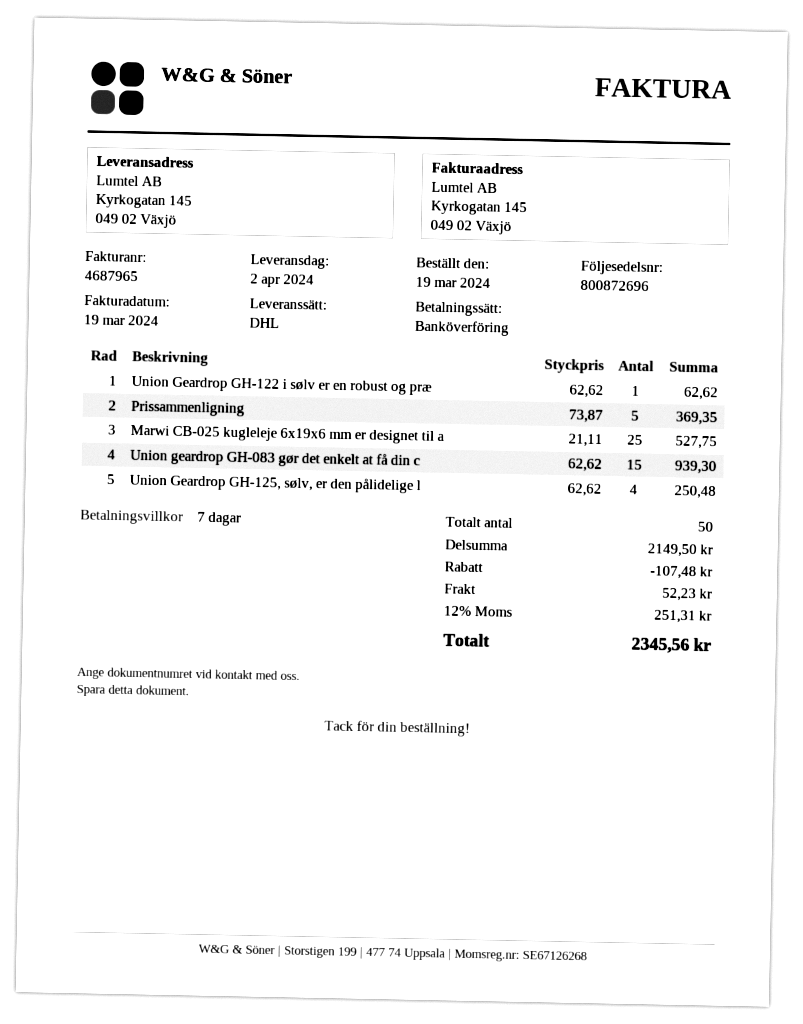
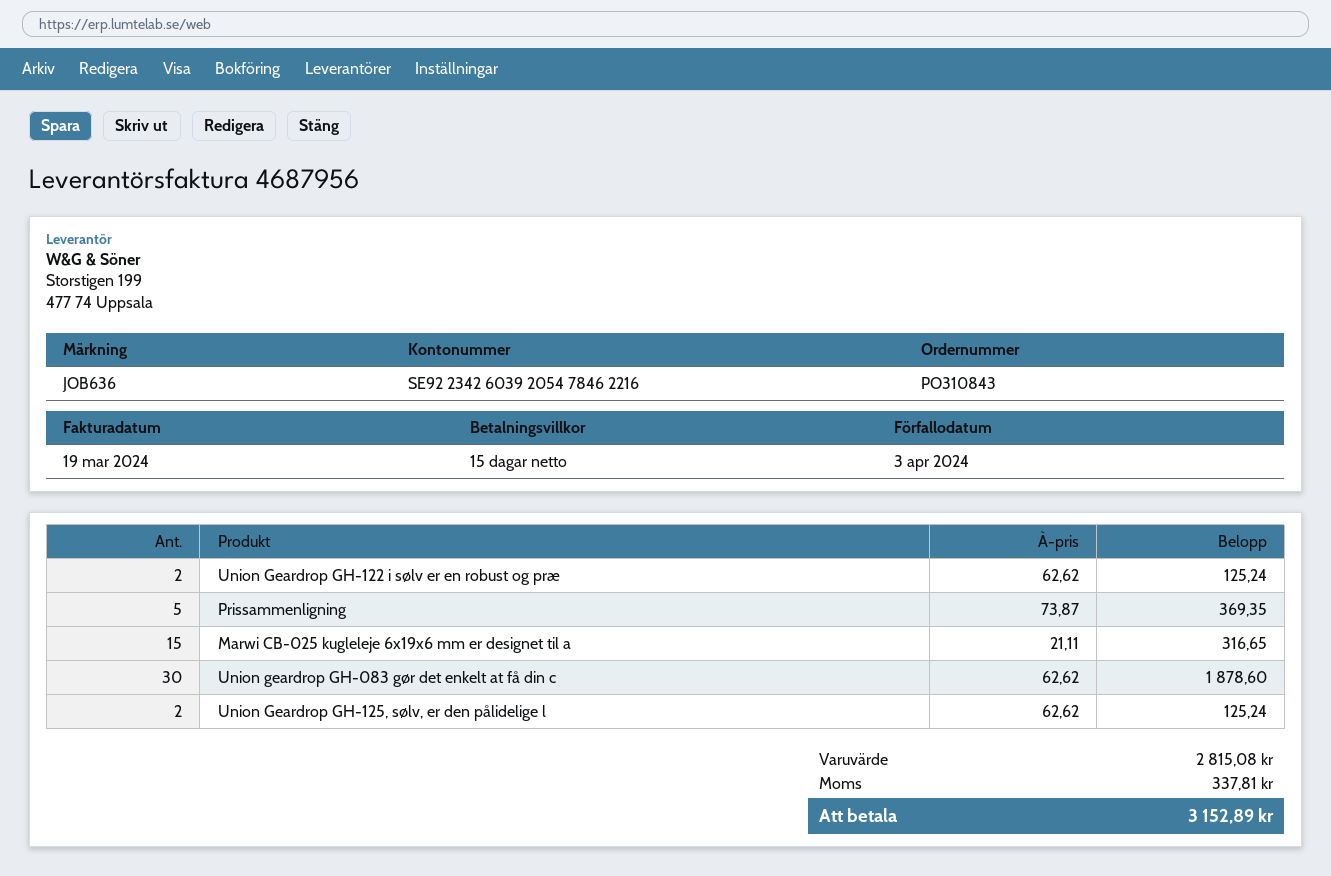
invoice number: 4687965 -> 4687956
payment terms: 7 days -> 15 days
Union Geardrop GH-122 i sølv er en robust og præ: 1 x 62.62 = 62.62 -> 2 x 62.62 = 125.24
Marwi CB-025 kugleleje 6x19x6 mm er designet til a: 25 x 21.11 = 527.75 -> 15 x 21.11 = 316.65
Union geardrop GH-083 gør det enkelt at få din c: 15 x 62.62 = 939.30 -> 30 x 62.62 = 1878.60
Union Geardrop GH-125, sølv, er den pålidelige l: 4 x 62.62 = 250.48 -> 2 x 62.62 = 125.24
subtotal: 2149.50 -> 2815.08
discount: 107.48 -> none
shipping: 52.23 -> none
tax: 251.31 -> 337.81
total: 2345.56 -> 3152.89

